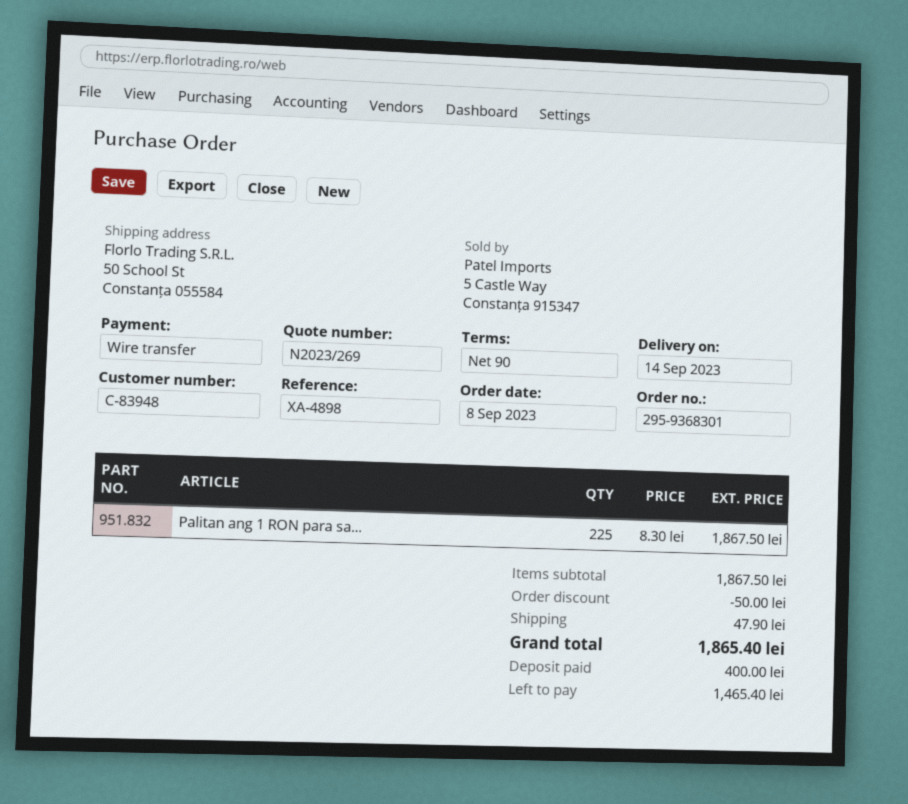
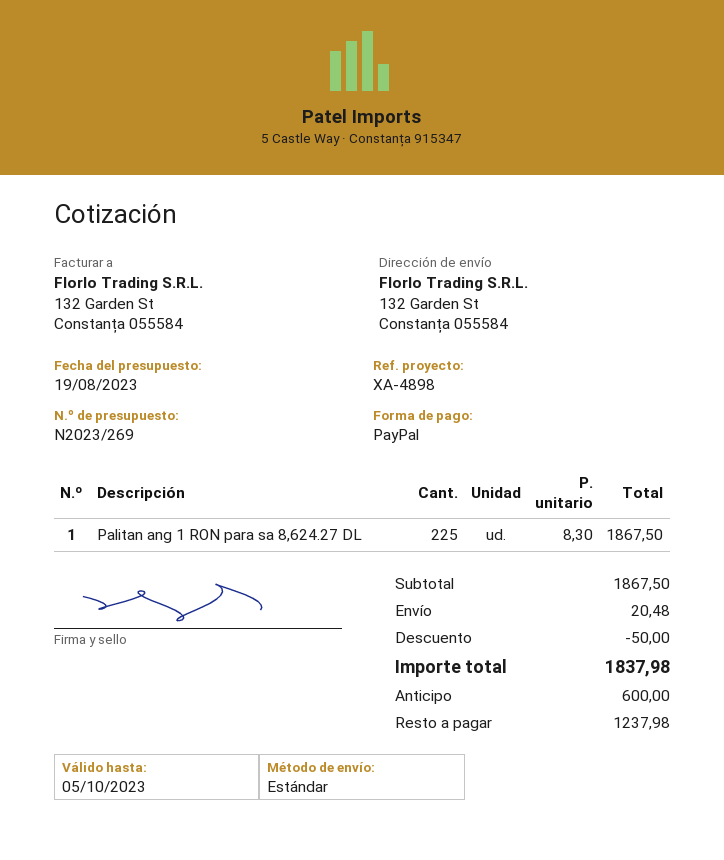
payment method: bank transfer -> PayPal
ship to: 50 School St, Constanța 055584 -> 132 Garden St, Constanța 055584
shipping: 47.90 -> 20.48
total: 1865.40 -> 1837.98
deposit: 400.00 -> 600.00
balance: 1465.40 -> 1237.98

